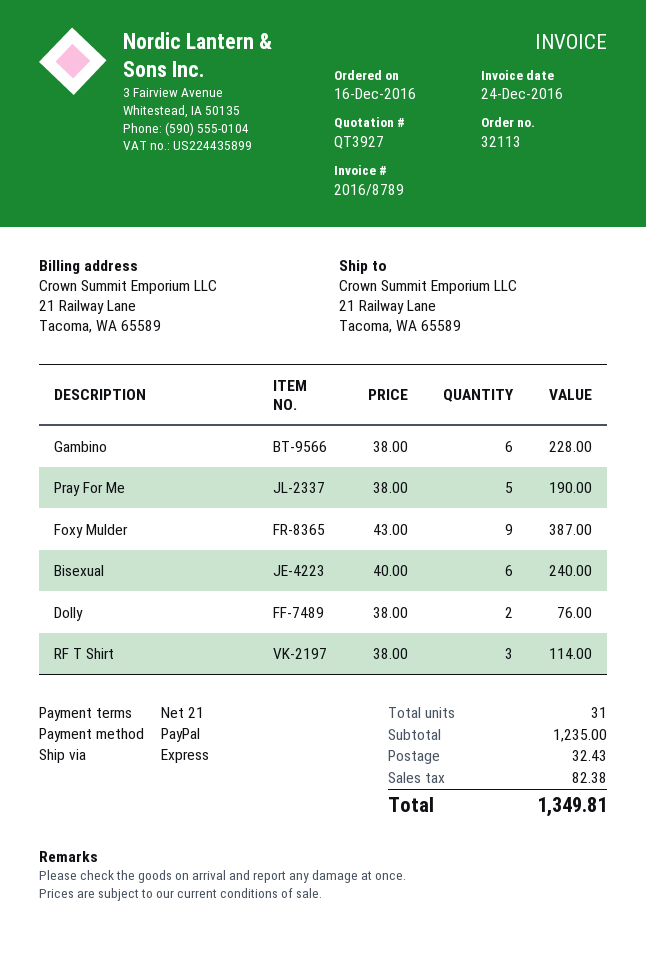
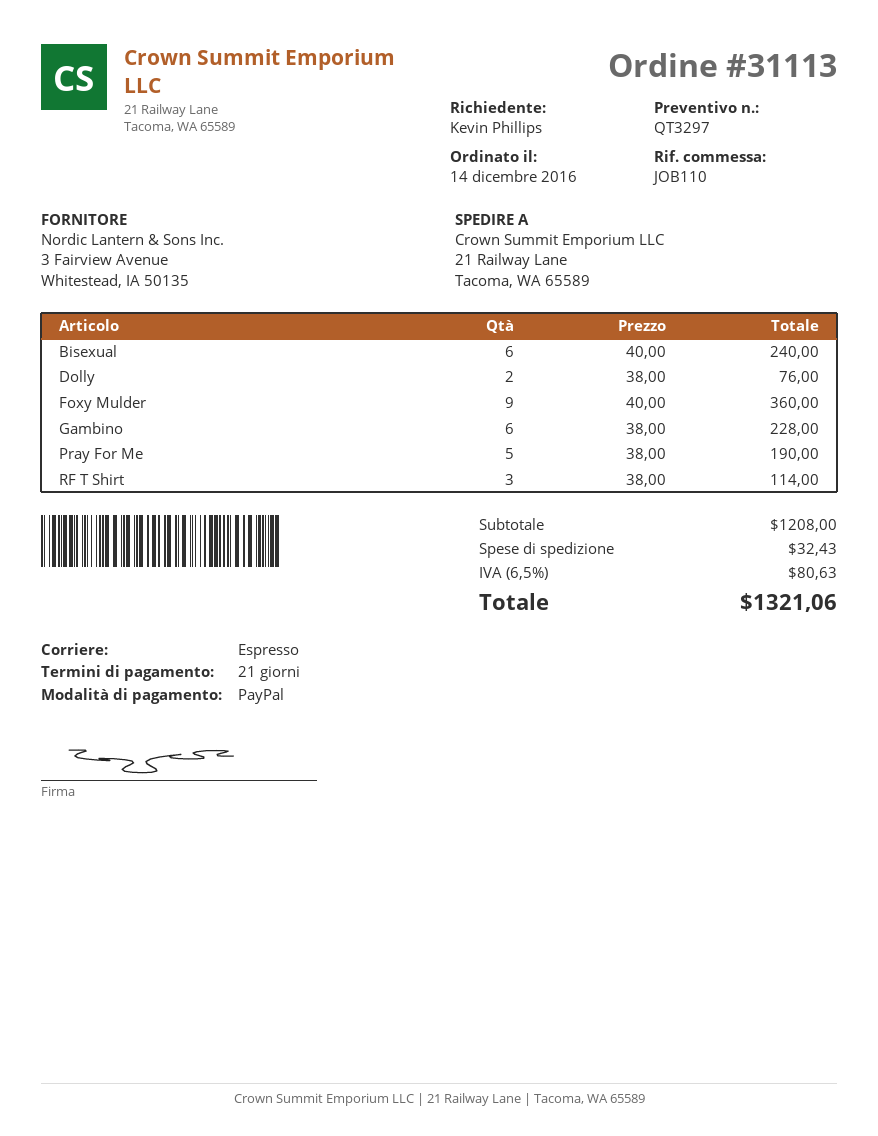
quote number: QT3927 -> QT3297
order number: 32113 -> 31113
order date: 2016-12-16 -> 2016-12-14
Foxy Mulder: 9 x 43.00 = 387.00 -> 9 x 40.00 = 360.00
subtotal: 1235.00 -> 1208.00
tax: 82.38 -> 80.63
total: 1349.81 -> 1321.06

